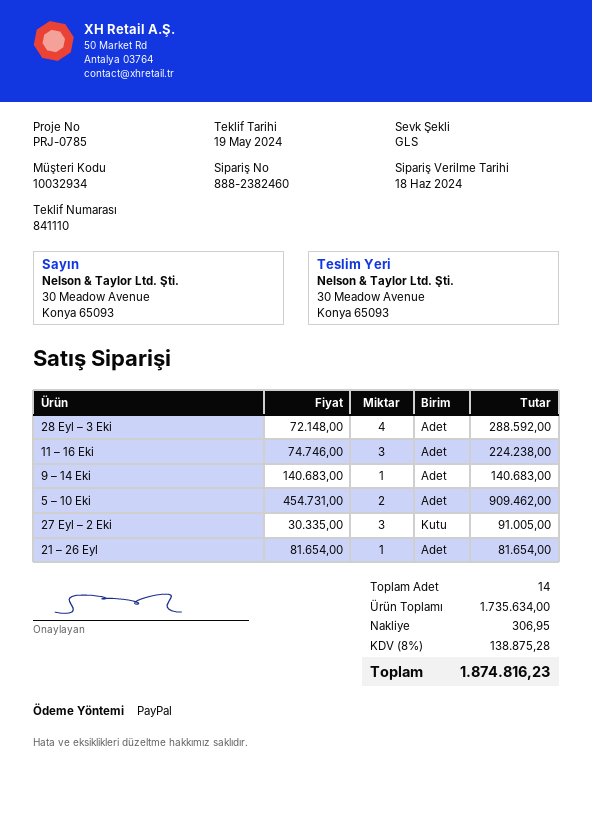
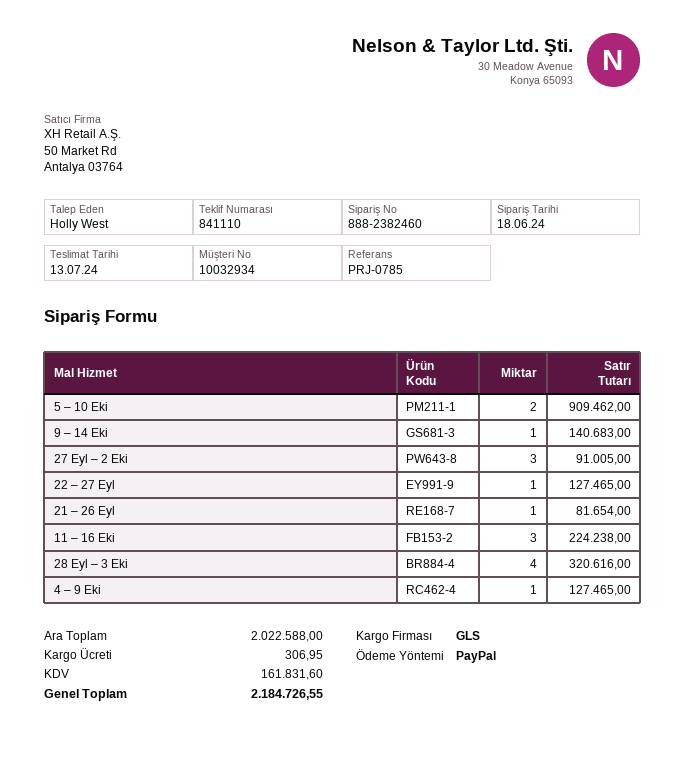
28 Eyl – 3 Eki: 4 for 288592.00 -> 4 for 320616.00
22 – 27 Eyl: none -> 1 for 127465.00
4 – 9 Eki: none -> 1 for 127465.00
subtotal: 1735634.00 -> 2022588.00
tax: 138875.28 -> 161831.60
total: 1874816.23 -> 2184726.55

